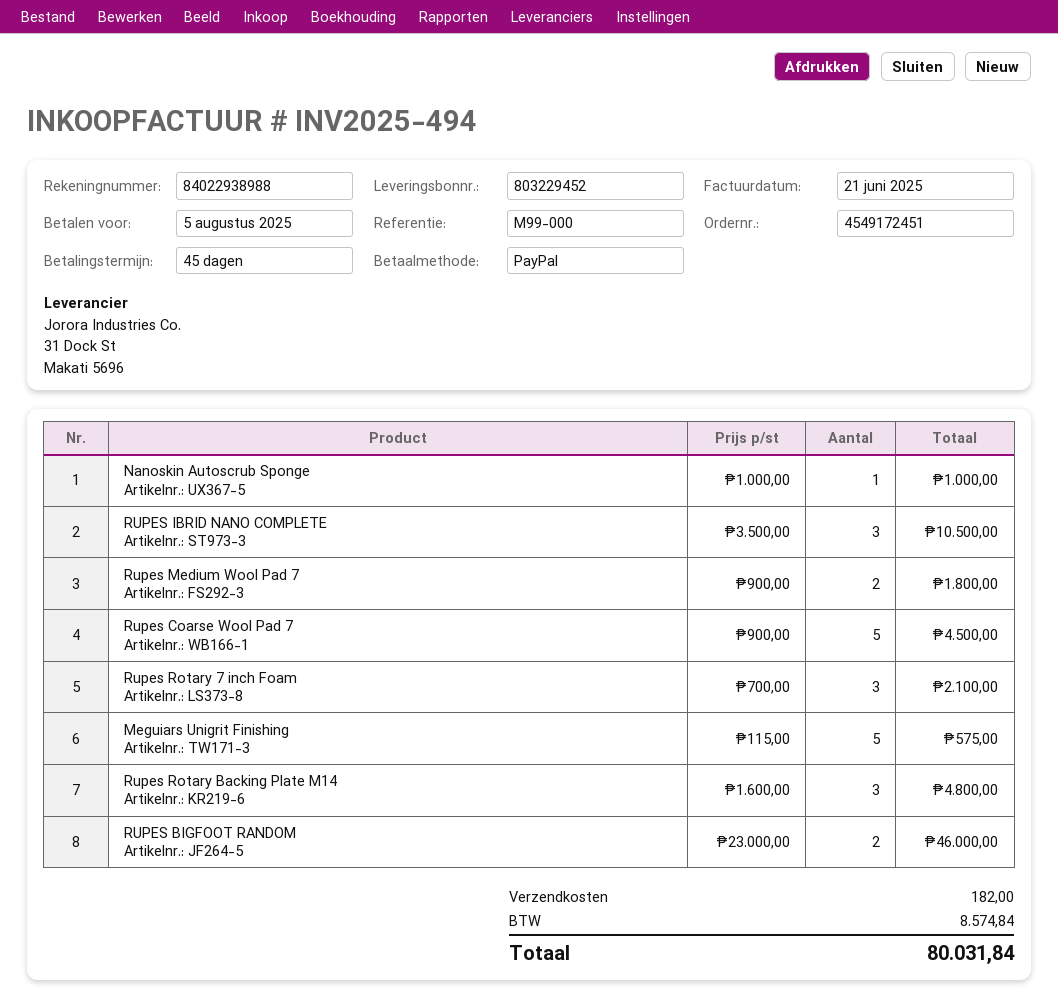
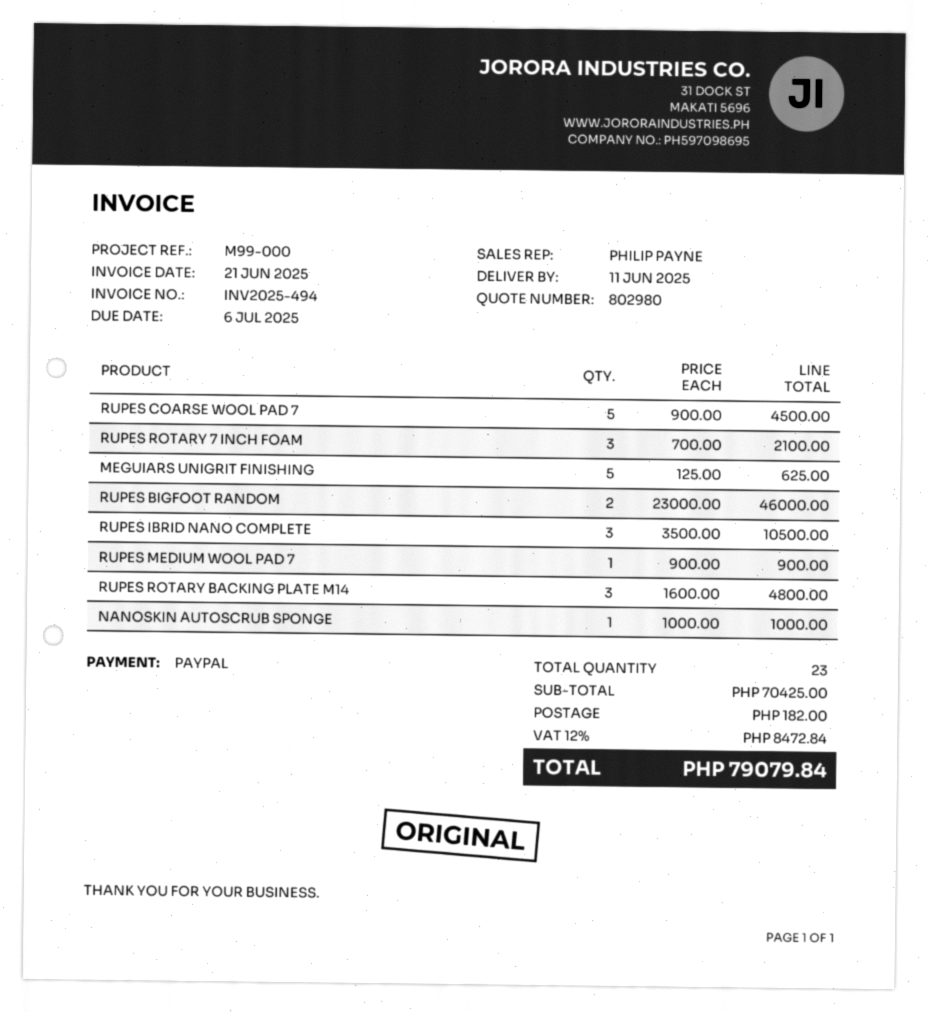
due date: 2025-08-05 -> 2025-07-06
Rupes Medium Wool Pad 7: 2 x 900.00 = 1800.00 -> 1 x 900.00 = 900.00
Meguiars Unigrit Finishing: 5 x 115.00 = 575.00 -> 5 x 125.00 = 625.00
tax: 8574.84 -> 8472.84
total: 80031.84 -> 79079.84

